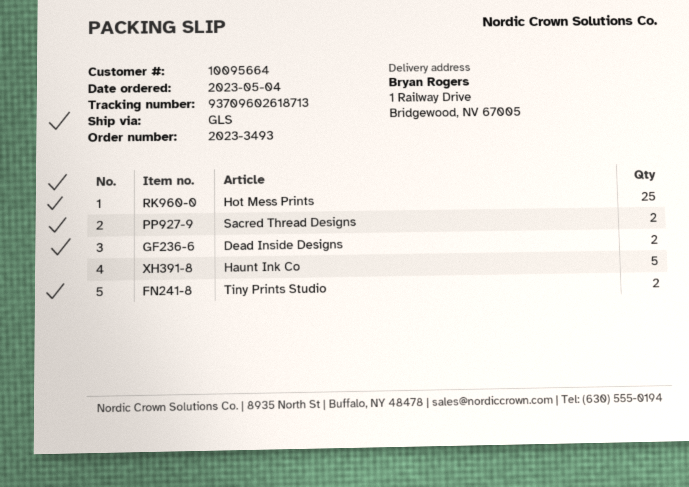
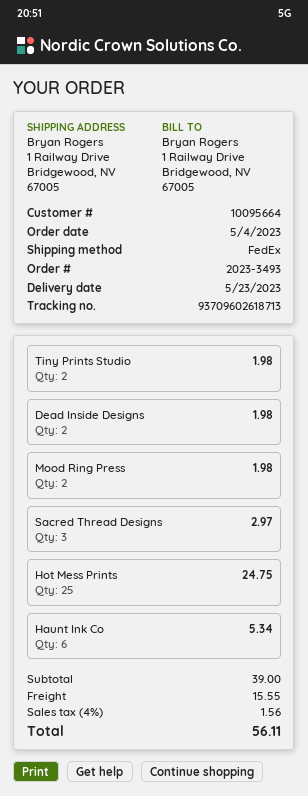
shipping method: GLS -> FedEx
Sacred Thread Designs: 2 -> 3
Haunt Ink Co: 5 -> 6
Mood Ring Press: none -> 2

